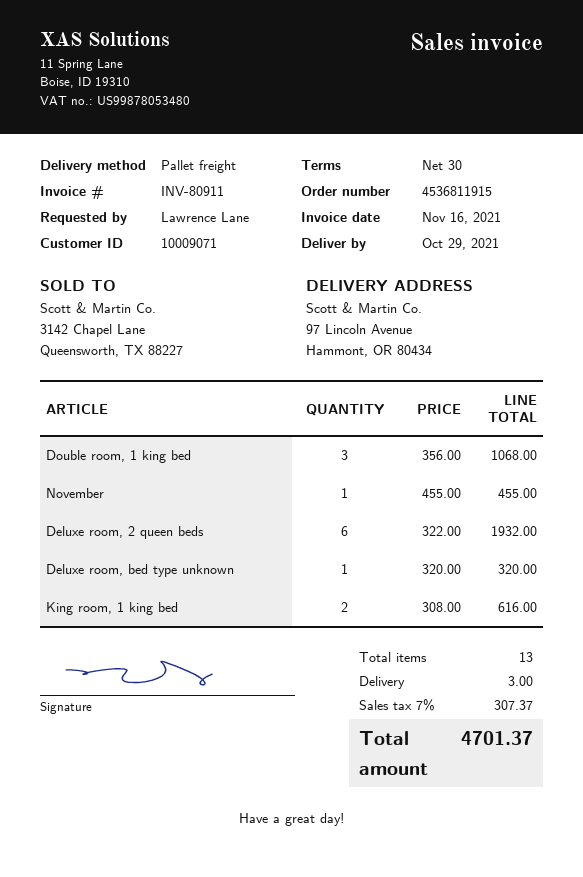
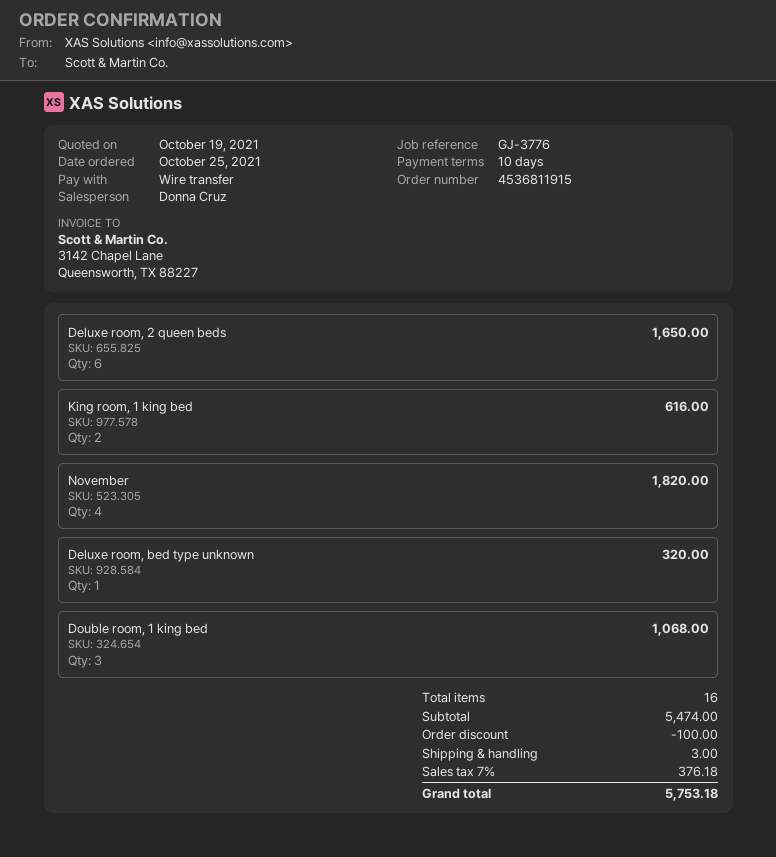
payment terms: 30 days -> 10 days
November: 1 for 455.00 -> 4 for 1820.00
Deluxe room, 2 queen beds: 6 for 1932.00 -> 6 for 1650.00
total quantity: 13 -> 16
discount: none -> 100.00
tax: 7% = 307.37 -> 7% = 376.18
total: 4701.37 -> 5753.18

